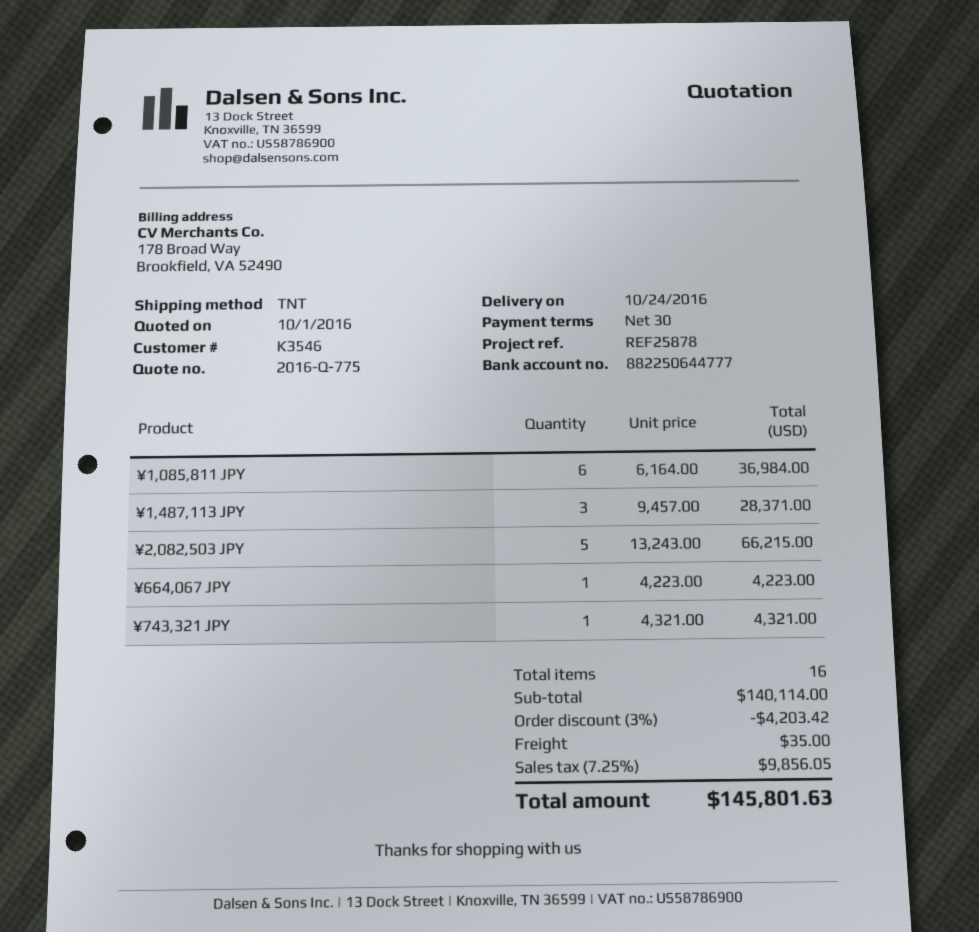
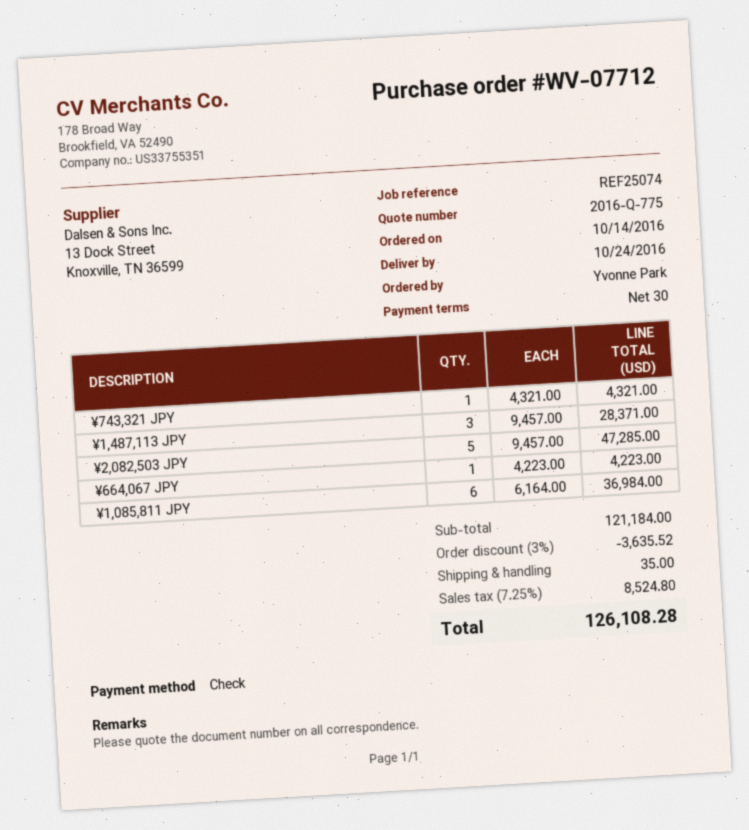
reference: REF25878 -> REF25074
¥2,082,503 JPY: 5 x 13243.00 = 66215.00 -> 5 x 9457.00 = 47285.00
subtotal: 140114.00 -> 121184.00
discount: 3% = 4203.42 -> 3% = 3635.52
tax: 7.25% = 9856.05 -> 7.25% = 8524.80
total: 145801.63 -> 126108.28

